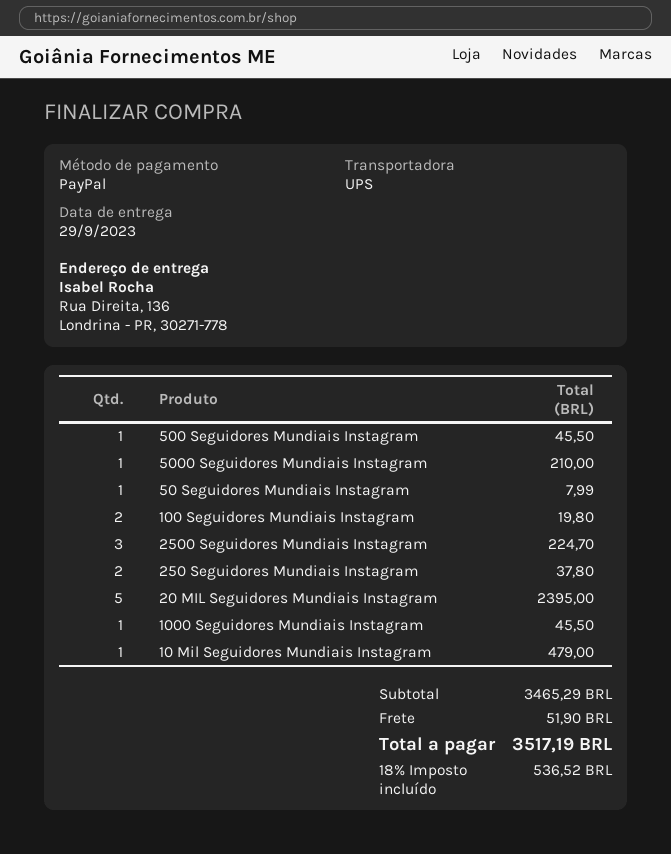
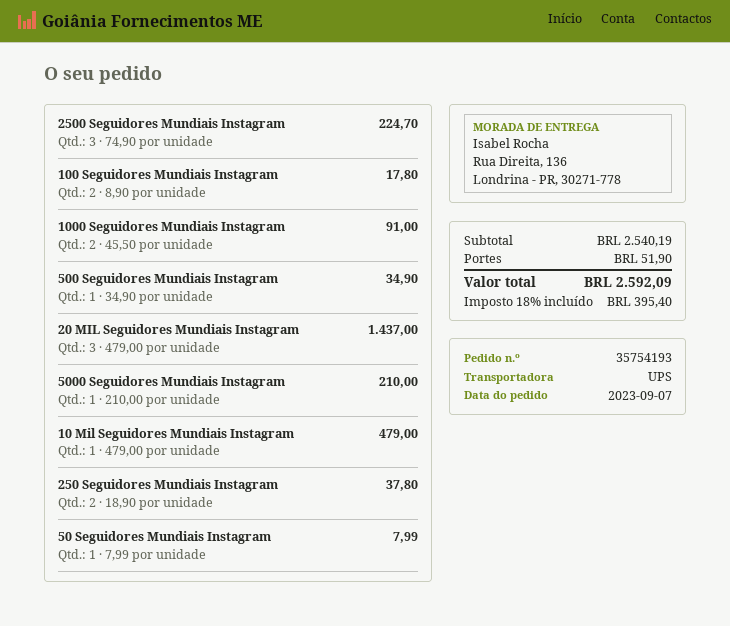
500 Seguidores Mundiais Instagram: 1 for 45.50 -> 1 for 34.90
100 Seguidores Mundiais Instagram: 2 for 19.80 -> 2 for 17.80
20 MIL Seguidores Mundiais Instagram: 5 for 2395.00 -> 3 for 1437.00
1000 Seguidores Mundiais Instagram: 1 for 45.50 -> 2 for 91.00
subtotal: 3465.29 -> 2540.19
tax: 18% = 536.52 -> 18% = 395.40
total: 3517.19 -> 2592.09

